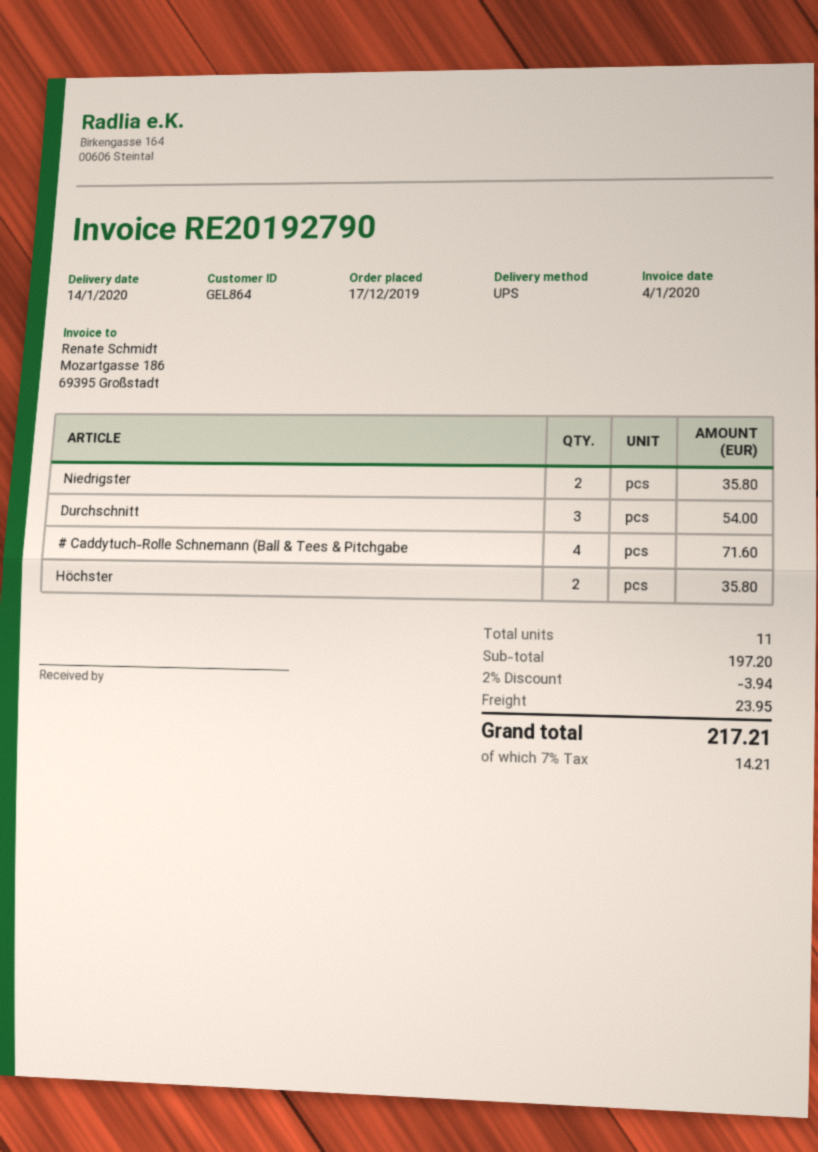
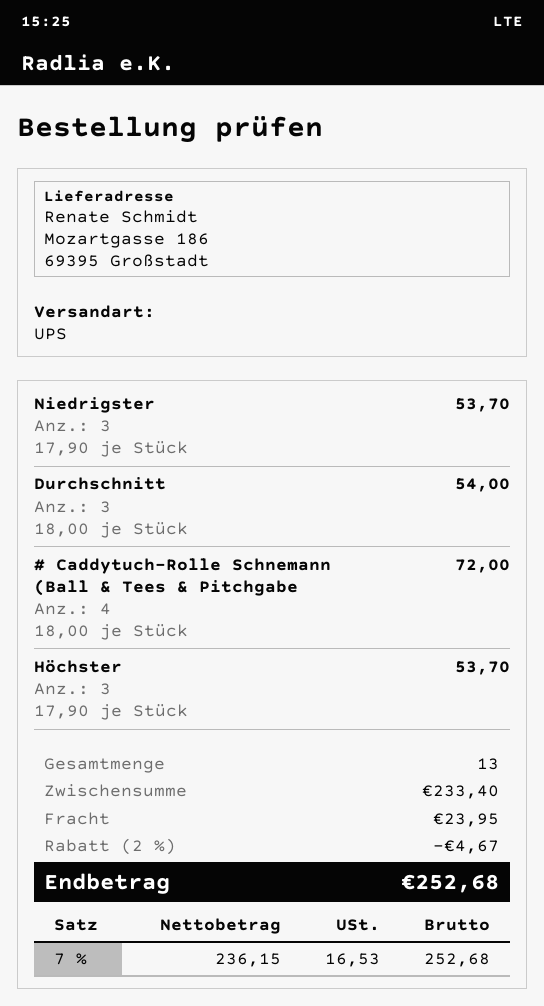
Niedrigster: 2 for 35.80 -> 3 for 53.70
# Caddytuch-Rolle Schnemann (Ball & Tees & Pitchgabe: 4 for 71.60 -> 4 for 72.00
Höchster: 2 for 35.80 -> 3 for 53.70
total quantity: 11 -> 13
subtotal: 197.20 -> 233.40
discount: 2% = 3.94 -> 2% = 4.67
tax: 7% = 14.21 -> 7% = 16.53
total: 217.21 -> 252.68

